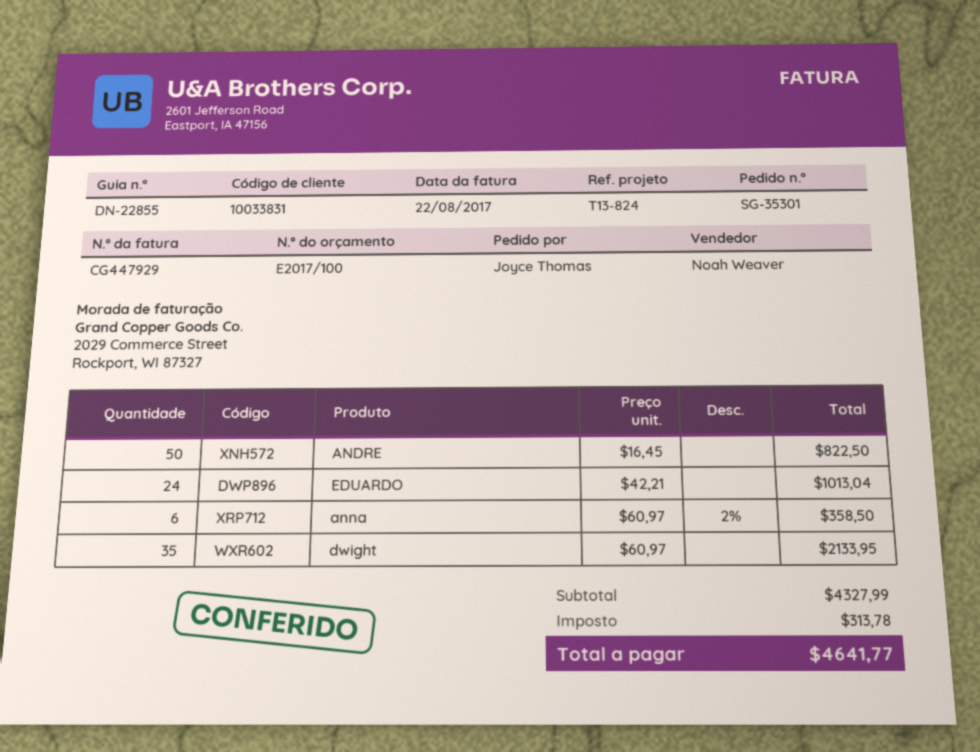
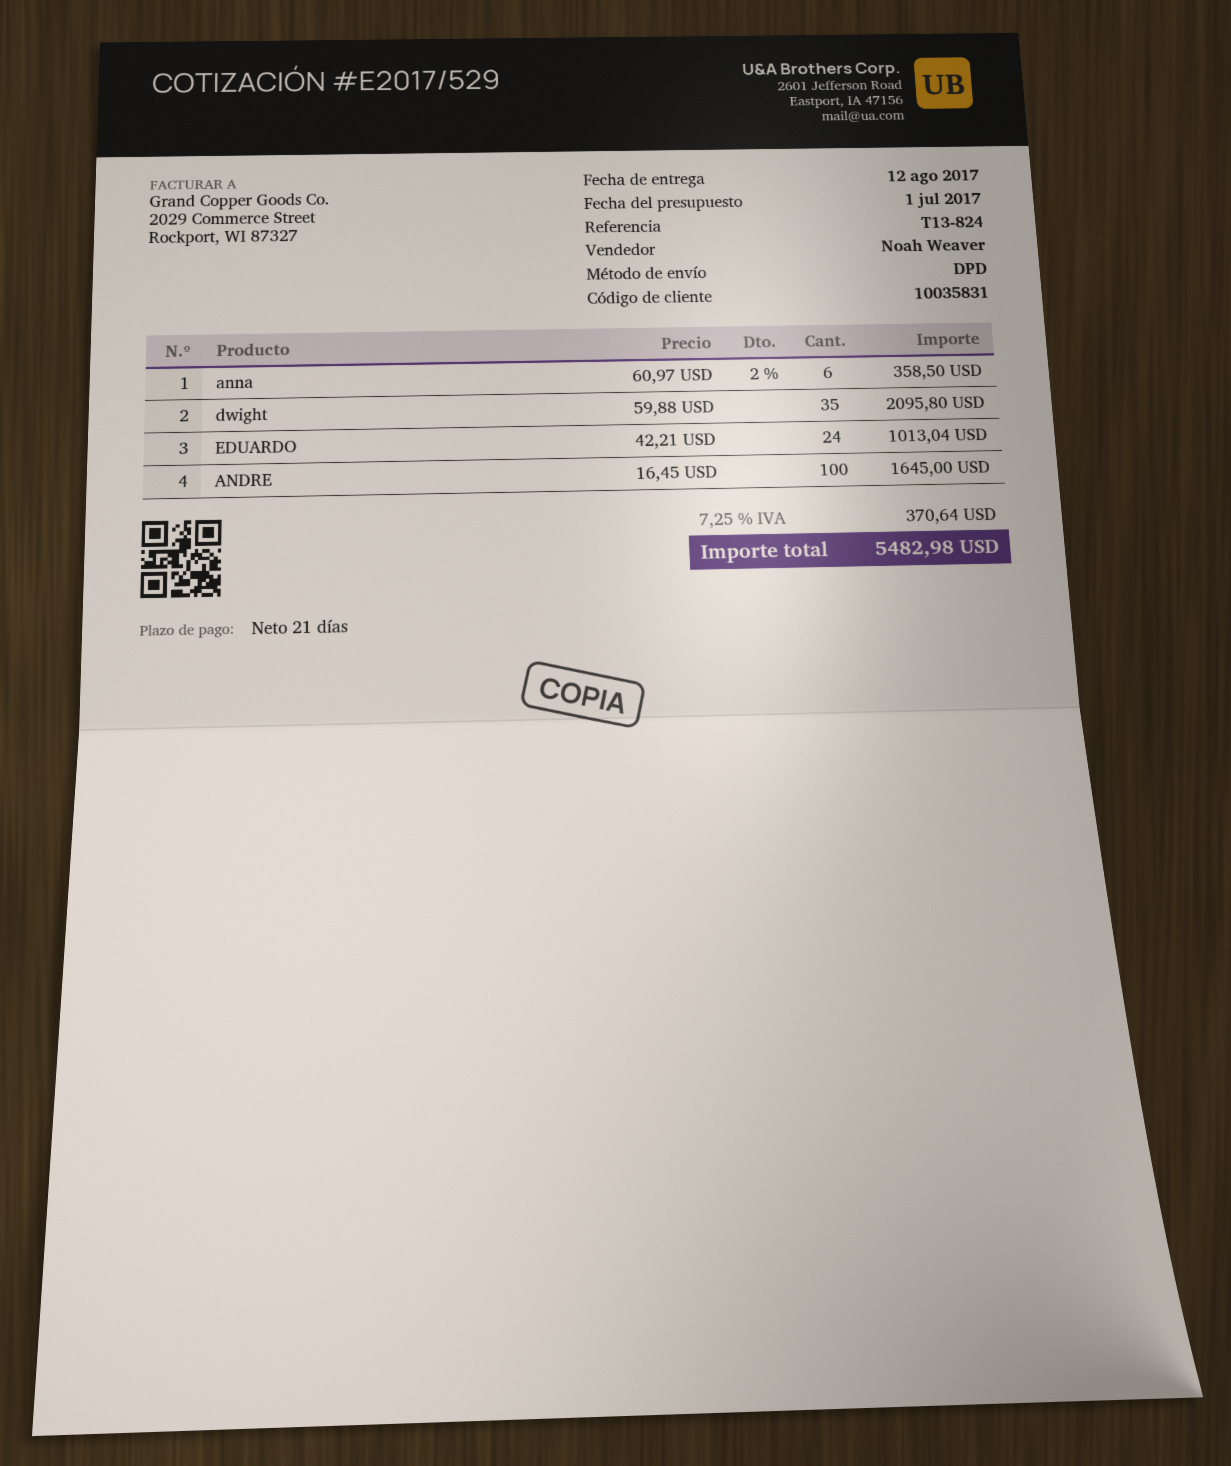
quote number: E2017/100 -> E2017/529
customer number: 10033831 -> 10035831
ANDRE: 50 x 16.45 = 822.50 -> 100 x 16.45 = 1645.00
dwight: 35 x 60.97 = 2133.95 -> 35 x 59.88 = 2095.80
tax: 313.78 -> 370.64
total: 4641.77 -> 5482.98

